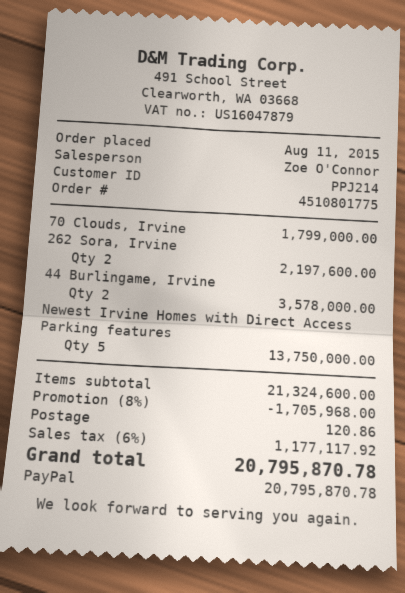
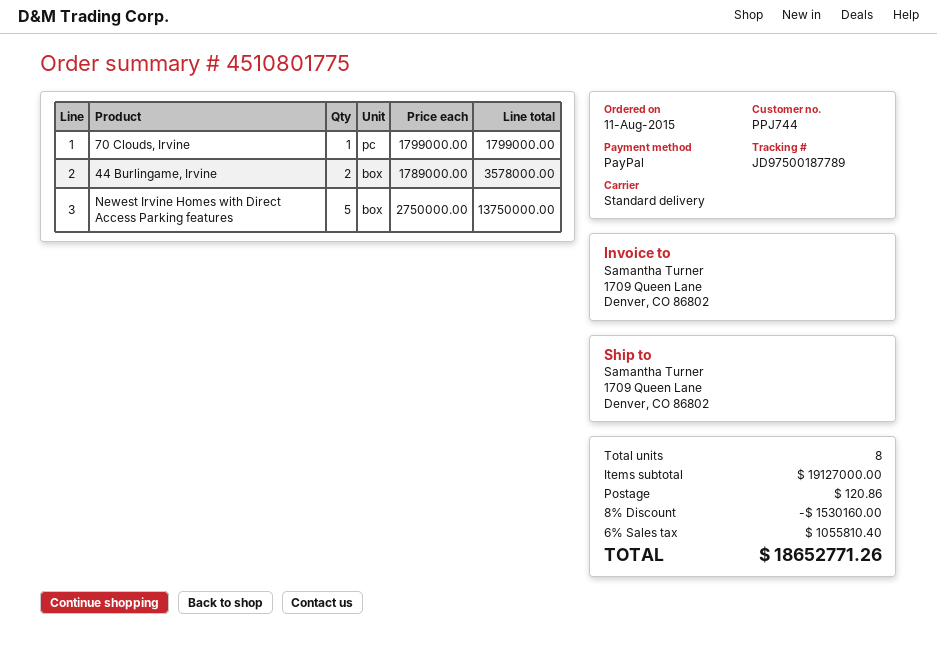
customer number: PPJ214 -> PPJ744
262 Sora, Irvine: 2 for 2197600.00 -> none
subtotal: 21324600.00 -> 19127000.00
discount: 8% = 1705968.00 -> 8% = 1530160.00
tax: 6% = 1177117.92 -> 6% = 1055810.40
total: 20795870.78 -> 18652771.26

